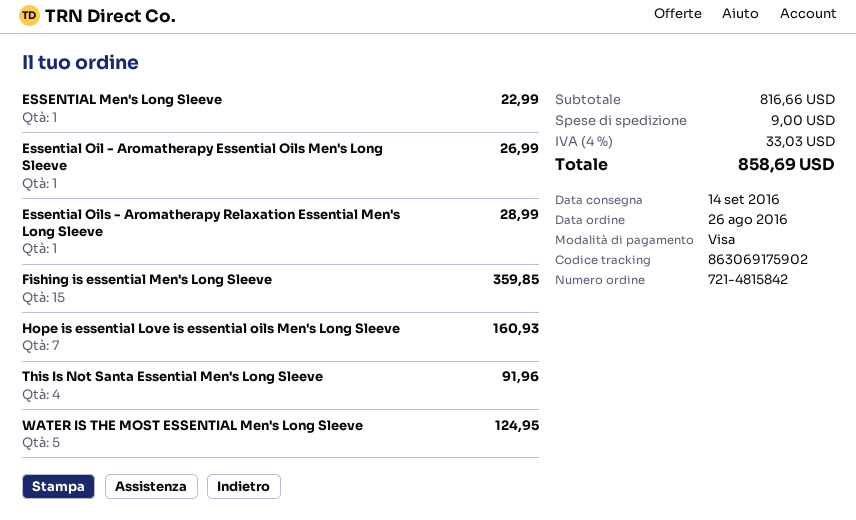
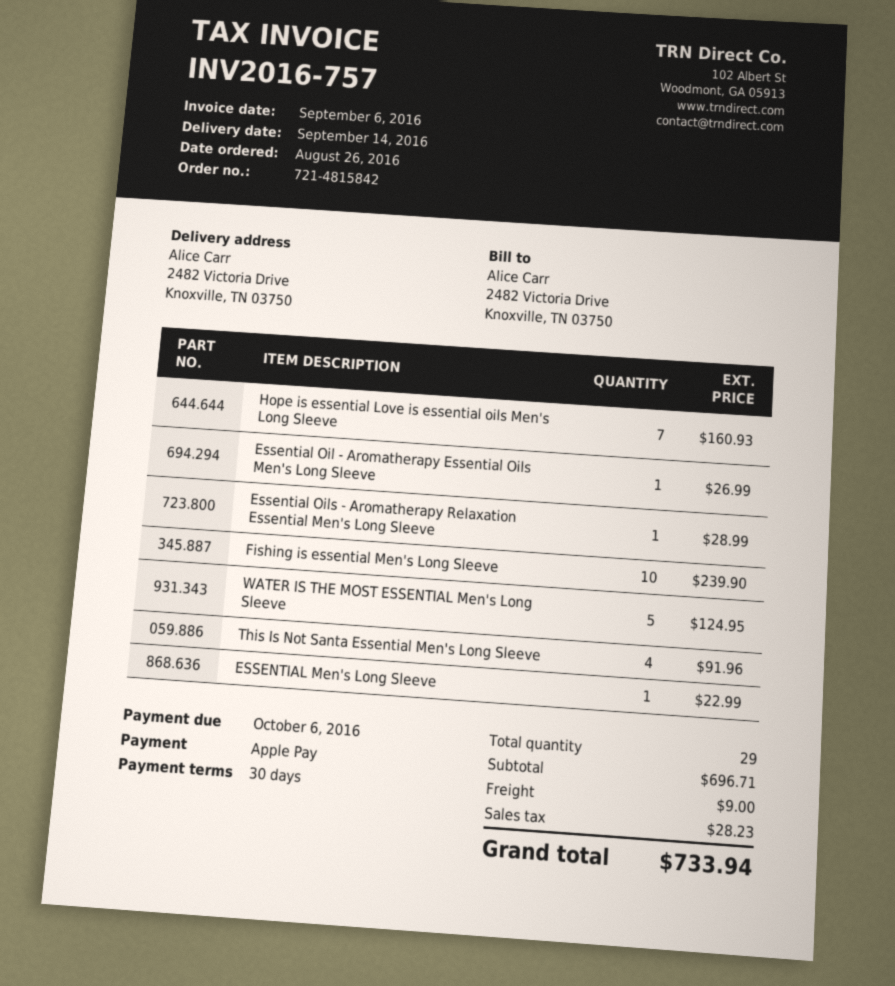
payment method: Visa -> Apple Pay
Fishing is essential Men's Long Sleeve: 15 for 359.85 -> 10 for 239.90
subtotal: 816.66 -> 696.71
tax: 33.03 -> 28.23
total: 858.69 -> 733.94

